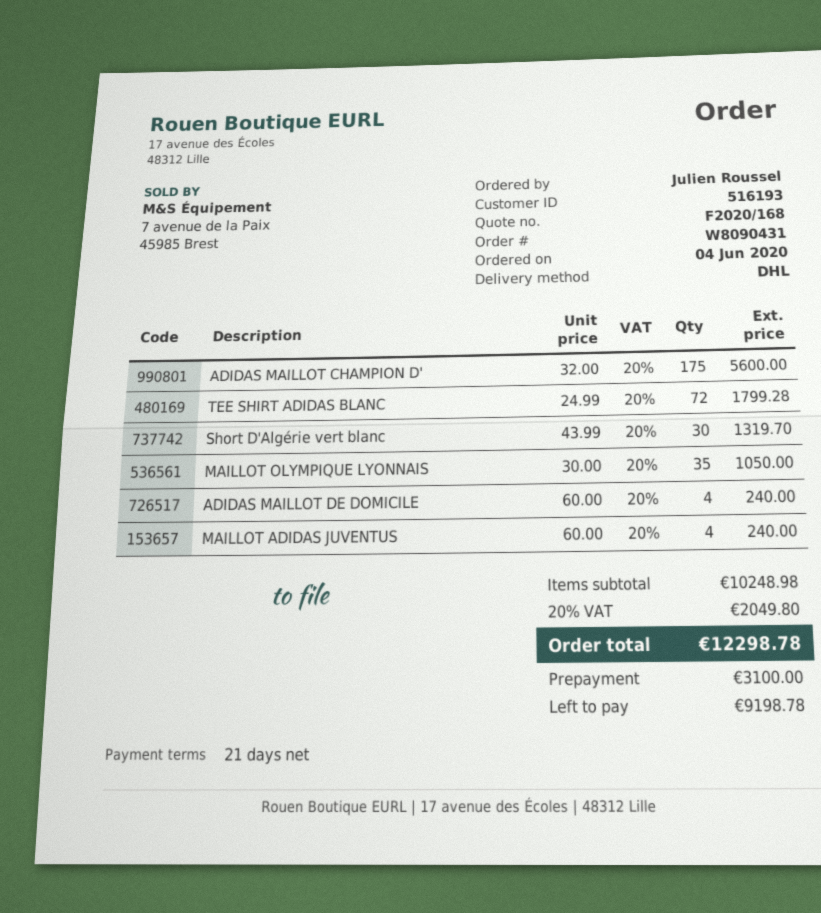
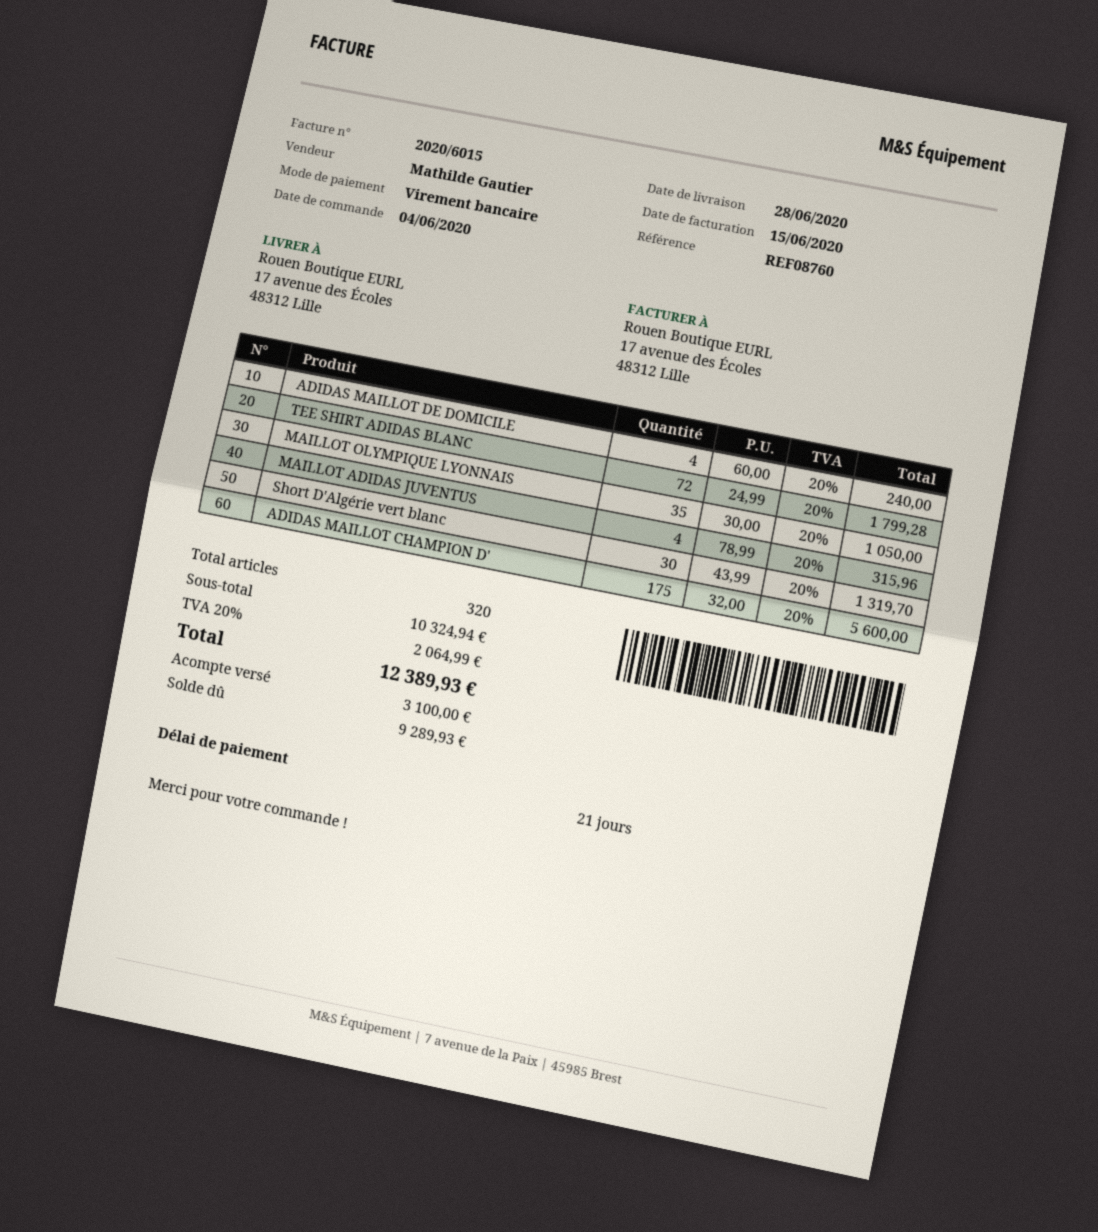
MAILLOT ADIDAS JUVENTUS: 4 x 60.00 = 240.00 -> 4 x 78.99 = 315.96
subtotal: 10248.98 -> 10324.94
tax: 20% = 2049.80 -> 20% = 2064.99
total: 12298.78 -> 12389.93
balance: 9198.78 -> 9289.93

